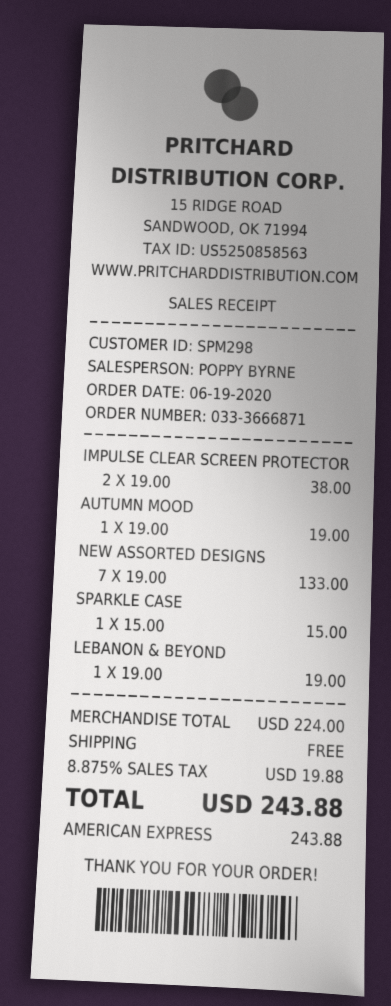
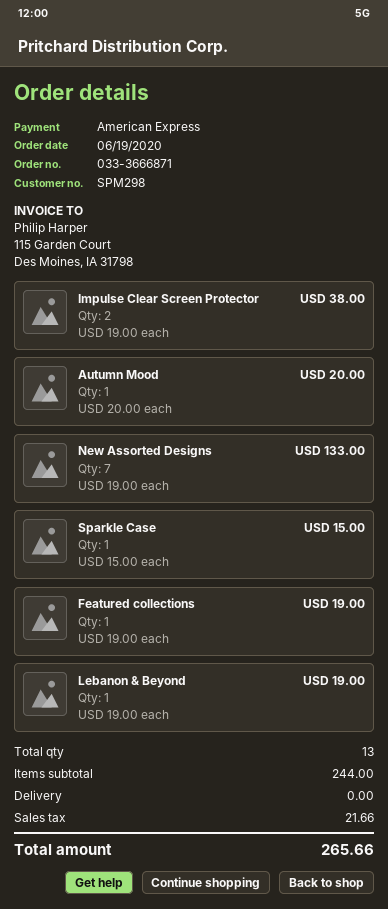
AUTUMN MOOD: 1 x 19.00 = 19.00 -> 1 x 20.00 = 20.00
Featured collections: none -> 1 x 19.00 = 19.00
subtotal: 224.00 -> 244.00
tax: 19.88 -> 21.66
total: 243.88 -> 265.66

